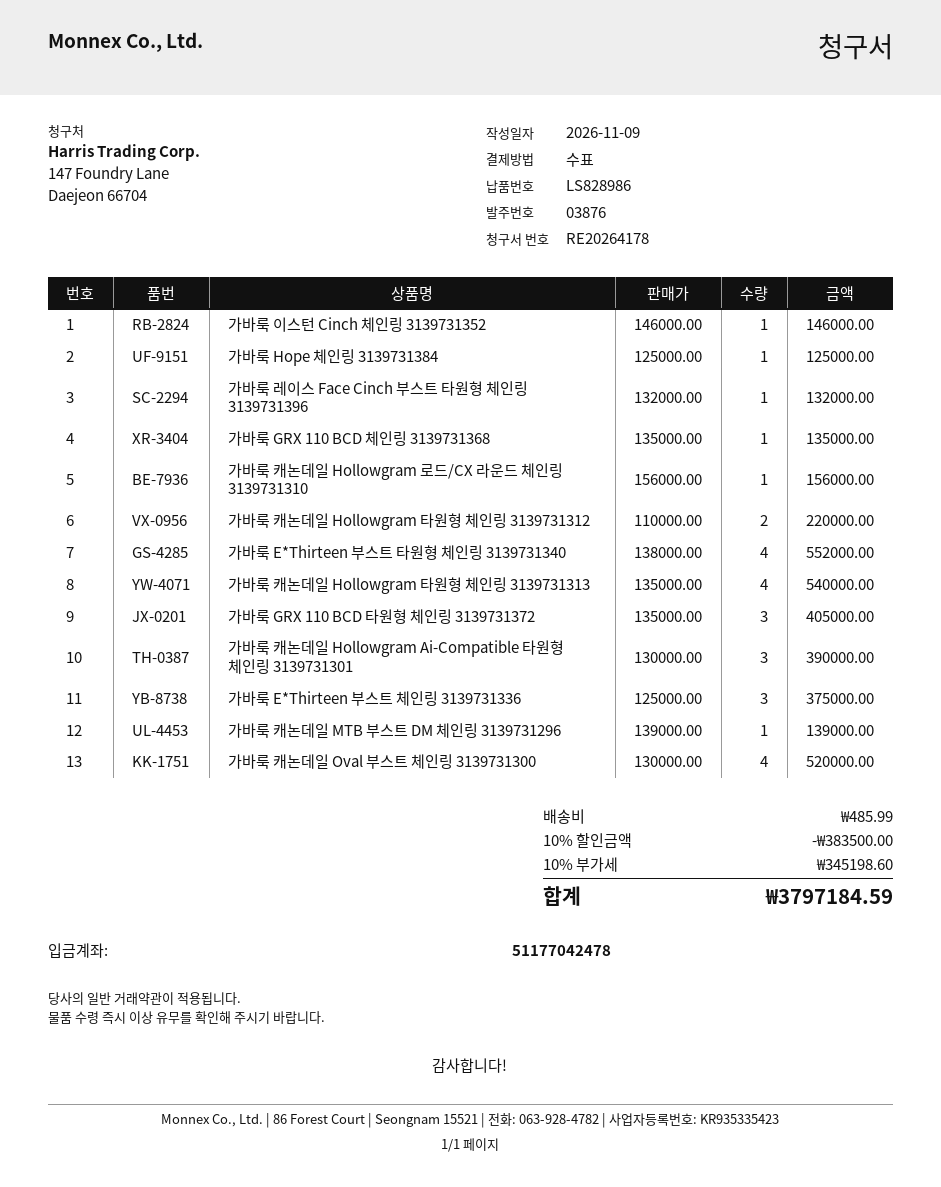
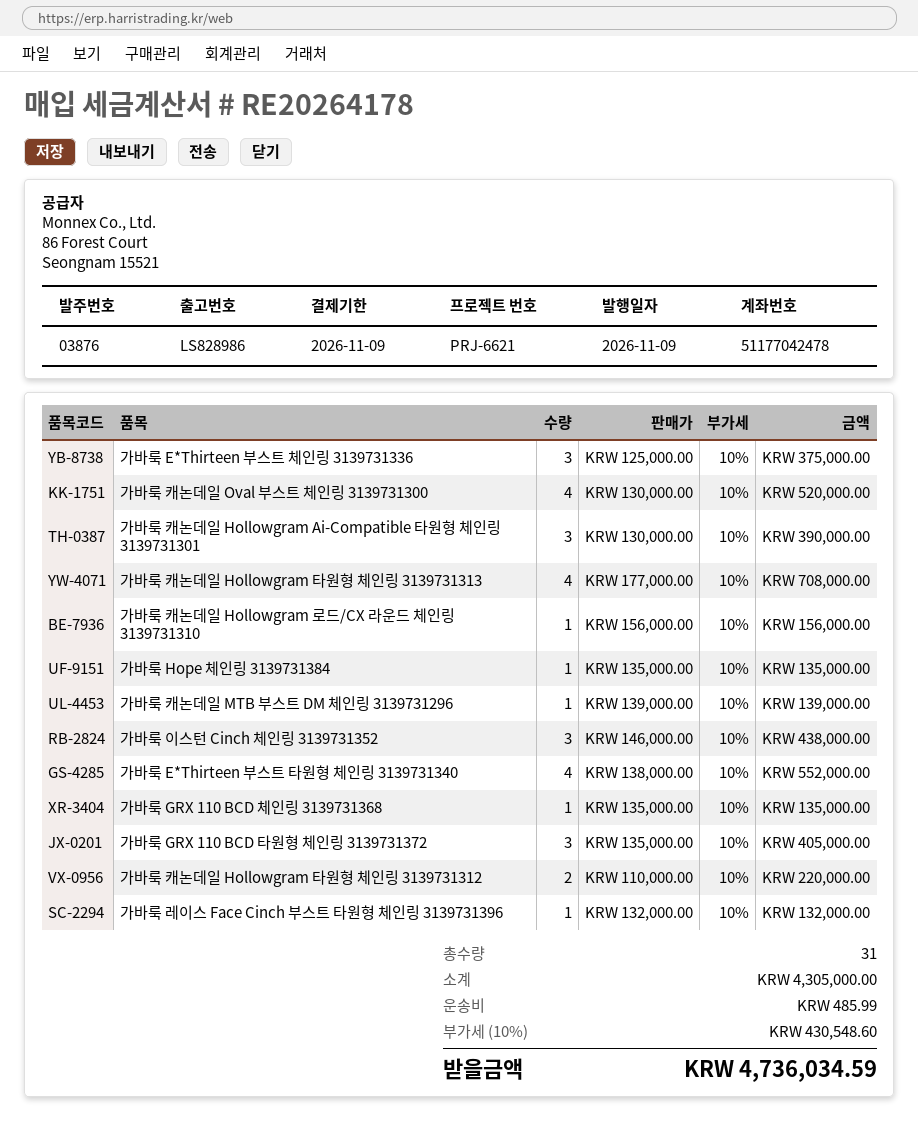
가바룩 이스턴 Cinch 체인링 3139731352: 1 x 146000.00 = 146000.00 -> 3 x 146000.00 = 438000.00
가바룩 Hope 체인링 3139731384: 1 x 125000.00 = 125000.00 -> 1 x 135000.00 = 135000.00
가바룩 캐논데일 Hollowgram 타원형 체인링 3139731313: 4 x 135000.00 = 540000.00 -> 4 x 177000.00 = 708000.00
discount: 10% = 383500.00 -> none
tax: 10% = 345198.60 -> 10% = 430548.60
total: 3797184.59 -> 4736034.59

